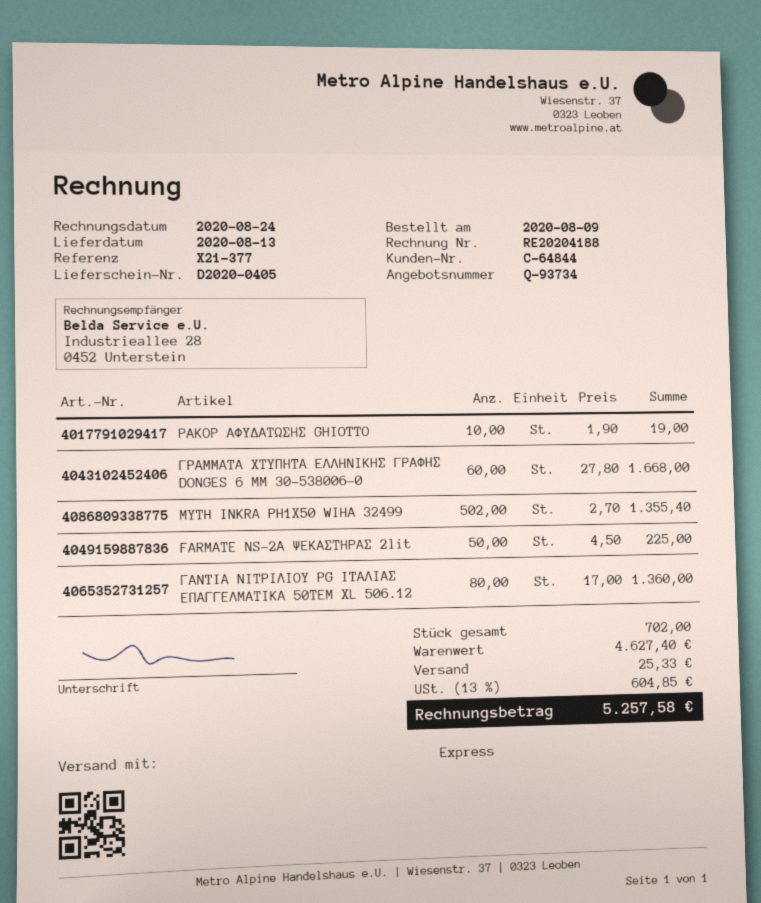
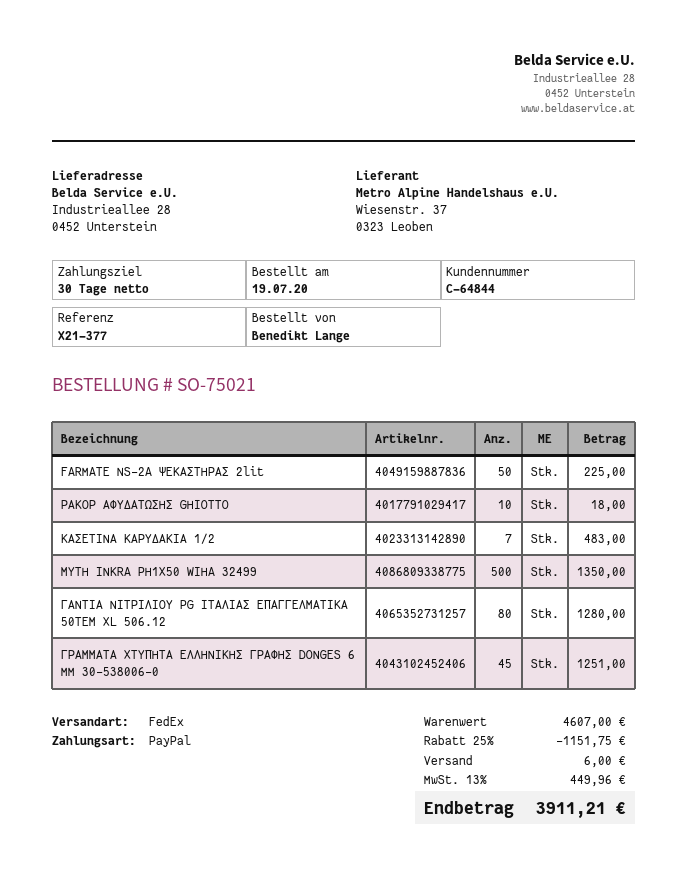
order date: 2020-08-09 -> 2020-07-19
shipping method: express -> FedEx
ΡΑΚΟΡ ΑΦΥΔΑΤΩΣΗΣ GHIOTTO: 10 for 19.00 -> 10 for 18.00
ΓΡΑΜΜΑΤΑ ΧΤΥΠΗΤΑ ΕΛΛΗΝΙΚΗΣ ΓΡΑΦΗΣ DONGES 6 MM 30-538006-0: 60 for 1668.00 -> 45 for 1251.00
ΜΥΤΗ ΙΝKRA PH1X50 WIHA 32499: 502 for 1355.40 -> 500 for 1350.00
ΓΑΝΤΙΑ ΝΙΤΡΙΛΙΟΥ PG ΙΤΑΛΙΑΣ ΕΠΑΓΓΕΛΜΑΤΙΚΑ 50ΤΕΜ ΧL 506.12: 80 for 1360.00 -> 80 for 1280.00
ΚΑΣΕΤΙΝΑ ΚΑΡΥΔΑΚΙΑ 1/2: none -> 7 for 483.00
subtotal: 4627.40 -> 4607.00
discount: none -> 25% = 1151.75
shipping: 25.33 -> 6.00
tax: 13% = 604.85 -> 13% = 449.96
total: 5257.58 -> 3911.21

